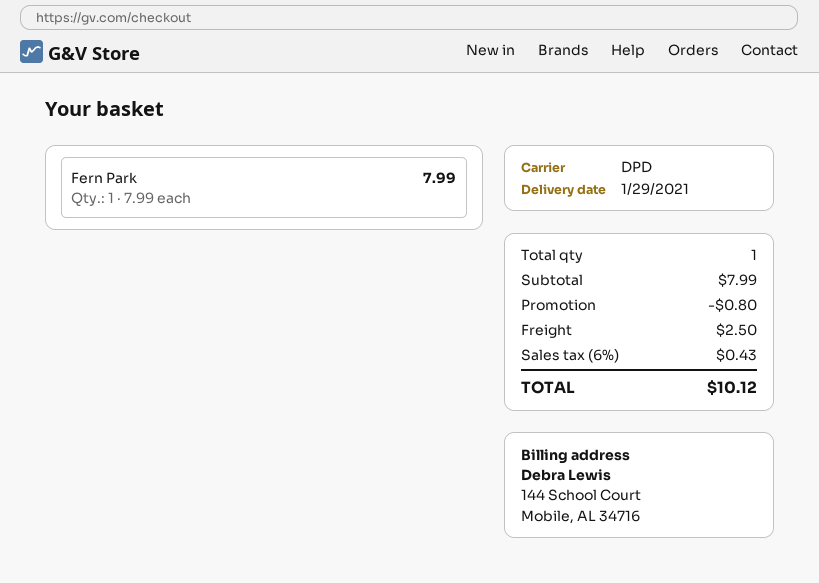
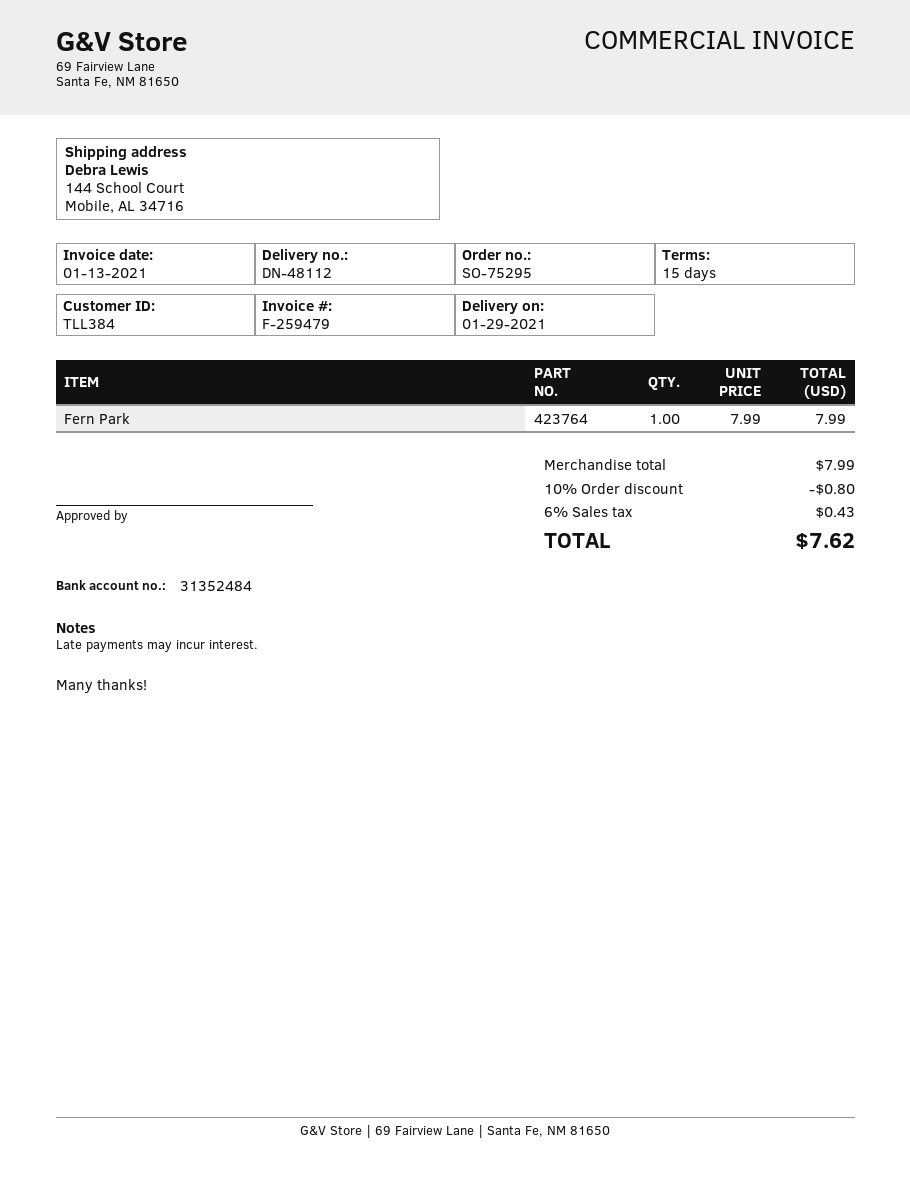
shipping: 2.50 -> none
total: 10.12 -> 7.62

